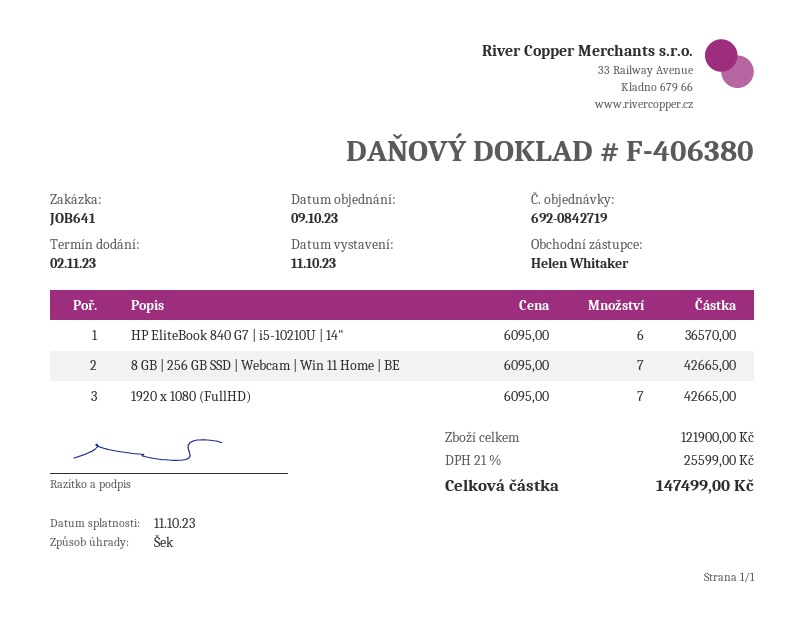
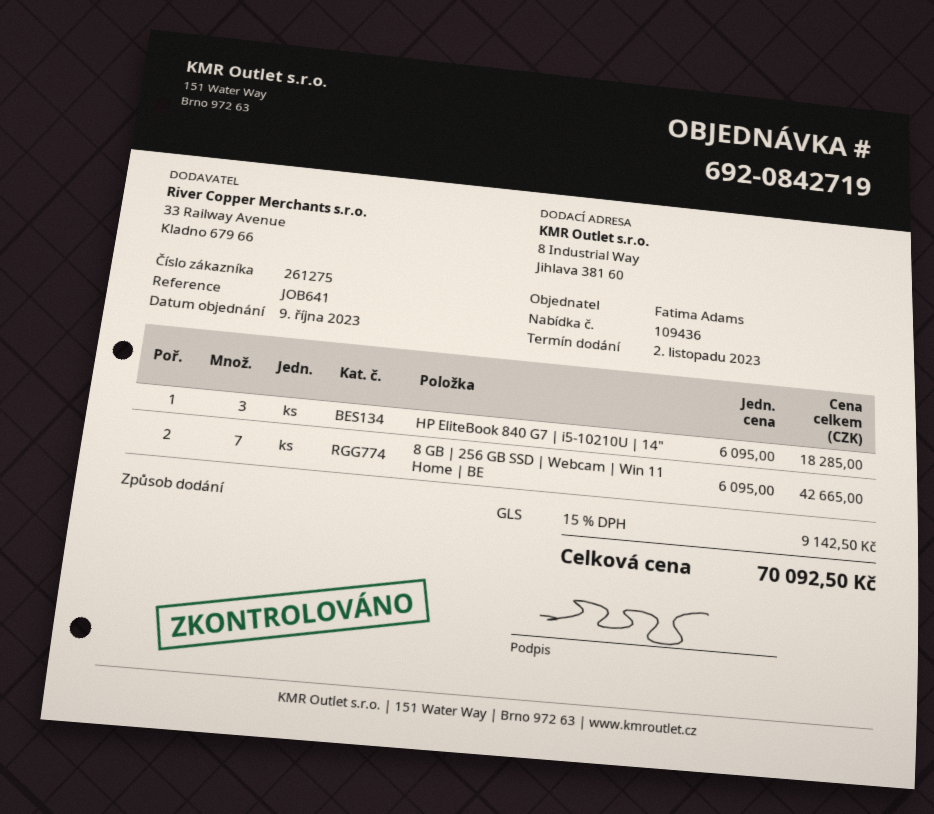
HP EliteBook 840 G7 | i5-10210U | 14": 6 x 6095.00 = 36570.00 -> 3 x 6095.00 = 18285.00
1920 x 1080 (FullHD): 7 x 6095.00 = 42665.00 -> none
tax: 21% = 25599.00 -> 15% = 9142.50
total: 147499.00 -> 70092.50

